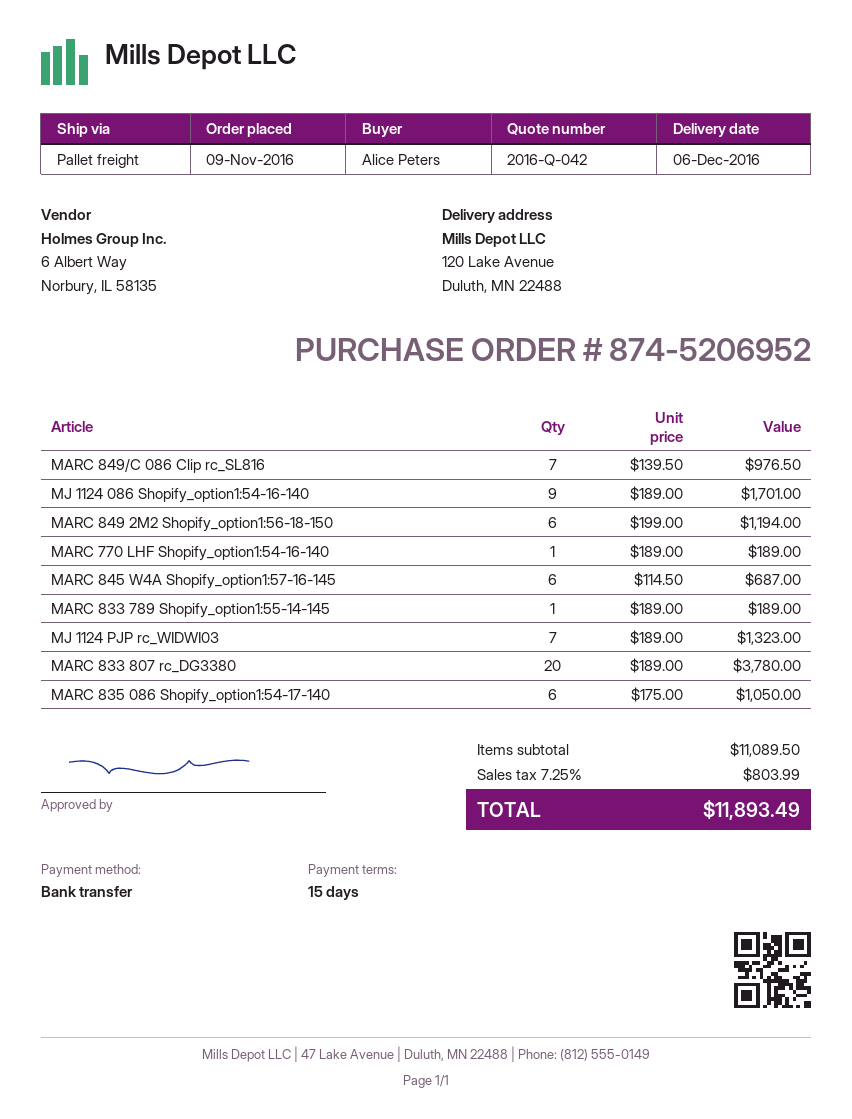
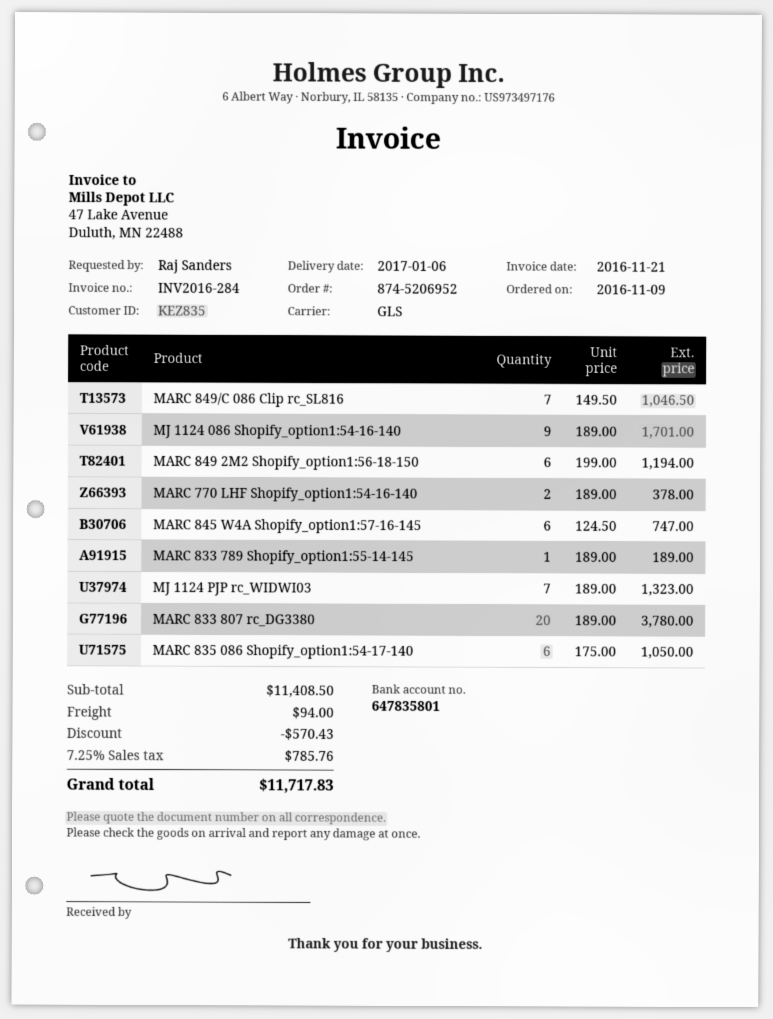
delivery date: 2016-12-06 -> 2017-01-06
ordered by: Alice Peters -> Raj Sanders
shipping method: pallet freight -> GLS
MARC 849/C 086 Clip rc_SL816: 7 x 139.50 = 976.50 -> 7 x 149.50 = 1046.50
MARC 770 LHF Shopify_option1:54-16-140: 1 x 189.00 = 189.00 -> 2 x 189.00 = 378.00
MARC 845 W4A Shopify_option1:57-16-145: 6 x 114.50 = 687.00 -> 6 x 124.50 = 747.00
subtotal: 11089.50 -> 11408.50
discount: none -> 570.43
shipping: none -> 94.00
tax: 7.25% = 803.99 -> 7.25% = 785.76
total: 11893.49 -> 11717.83

